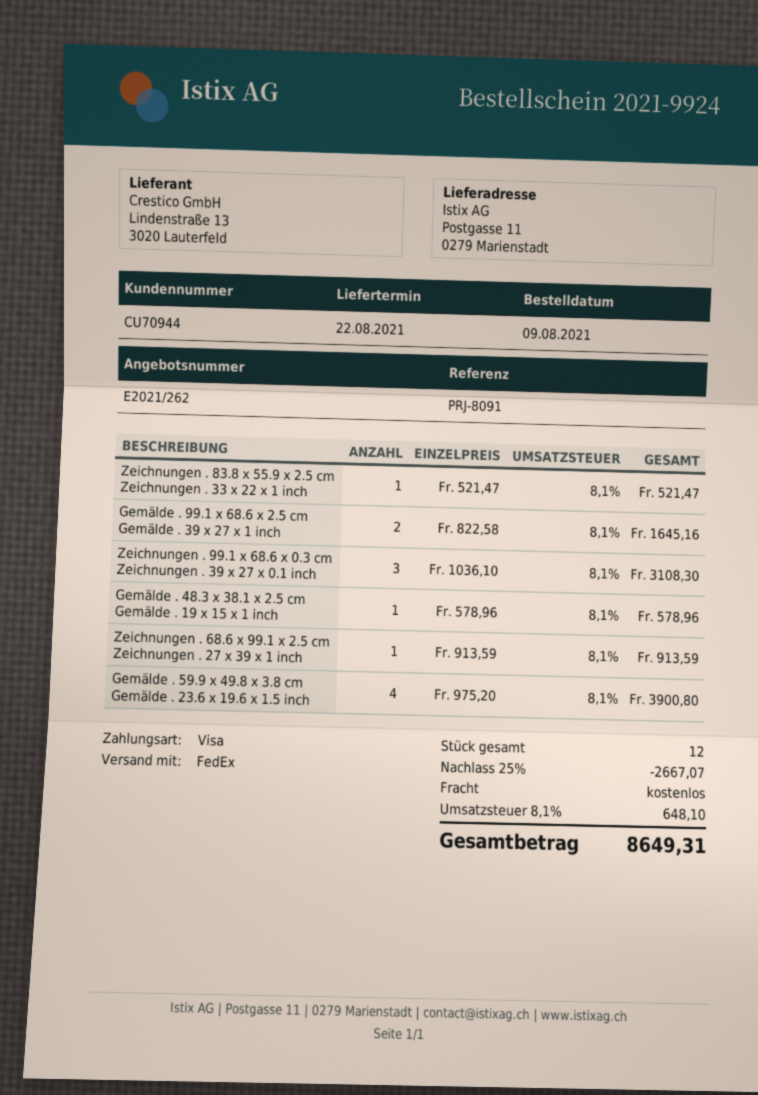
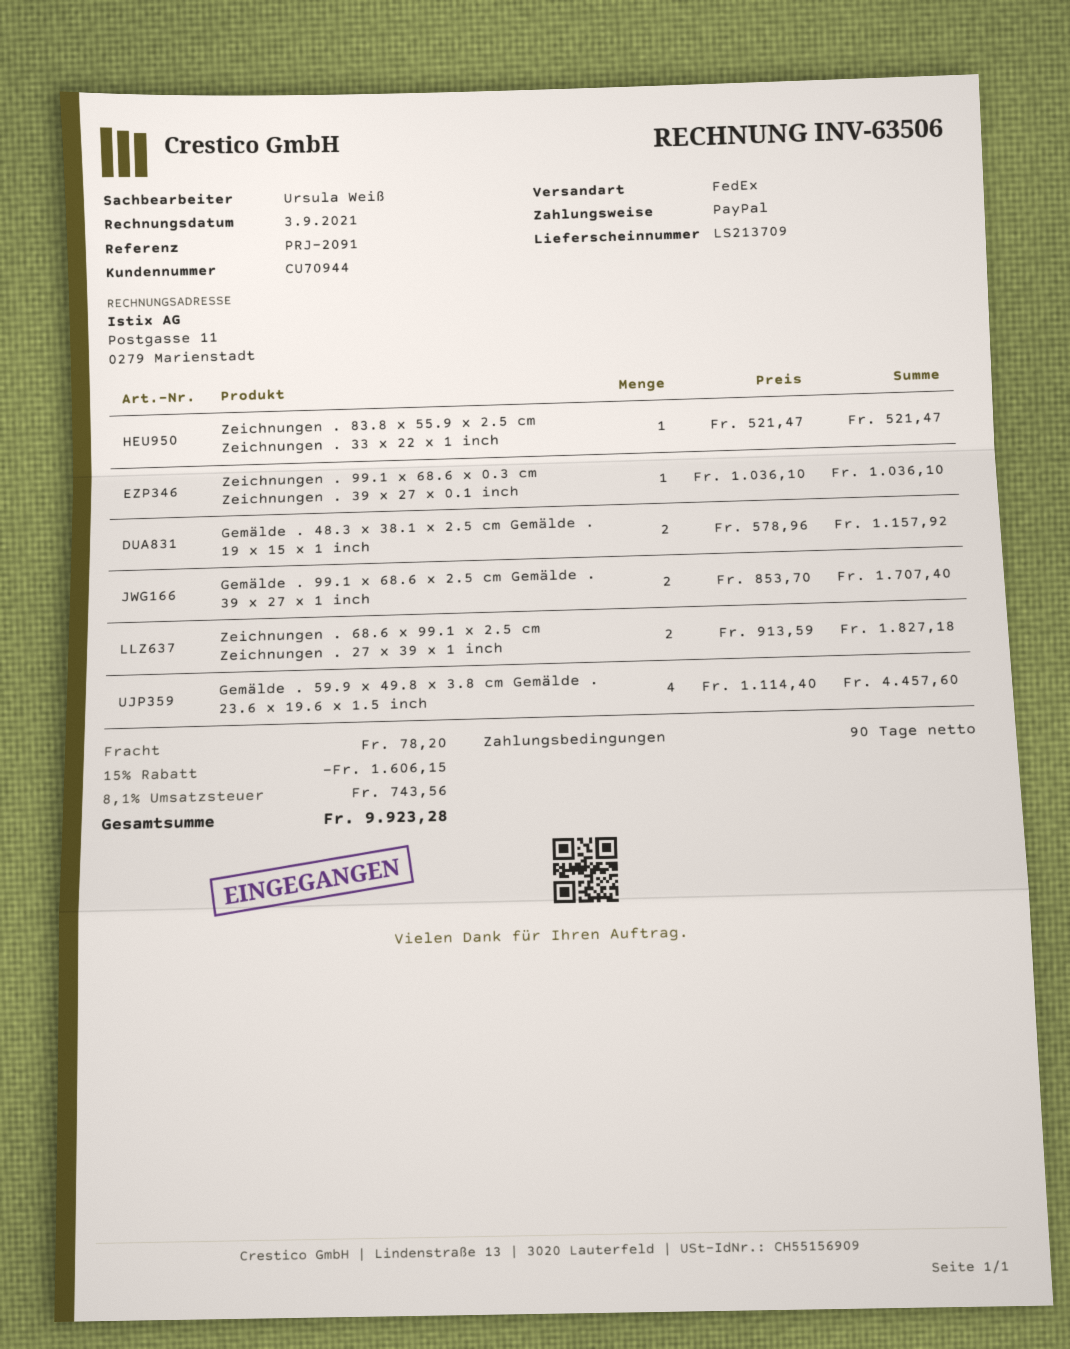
reference: PRJ-8091 -> PRJ-2091
payment method: Visa -> PayPal
Gemälde . 99.1 x 68.6 x 2.5 cm Gemälde . 39 x 27 x 1 inch: 2 x 822.58 = 1645.16 -> 2 x 853.70 = 1707.40
Zeichnungen . 99.1 x 68.6 x 0.3 cm Zeichnungen . 39 x 27 x 0.1 inch: 3 x 1036.10 = 3108.30 -> 1 x 1036.10 = 1036.10
Gemälde . 48.3 x 38.1 x 2.5 cm Gemälde . 19 x 15 x 1 inch: 1 x 578.96 = 578.96 -> 2 x 578.96 = 1157.92
Zeichnungen . 68.6 x 99.1 x 2.5 cm Zeichnungen . 27 x 39 x 1 inch: 1 x 913.59 = 913.59 -> 2 x 913.59 = 1827.18
Gemälde . 59.9 x 49.8 x 3.8 cm Gemälde . 23.6 x 19.6 x 1.5 inch: 4 x 975.20 = 3900.80 -> 4 x 1114.40 = 4457.60
discount: 25% = 2667.07 -> 15% = 1606.15
shipping: 0.00 -> 78.20
tax: 8.1% = 648.10 -> 8.1% = 743.56
total: 8649.31 -> 9923.28

